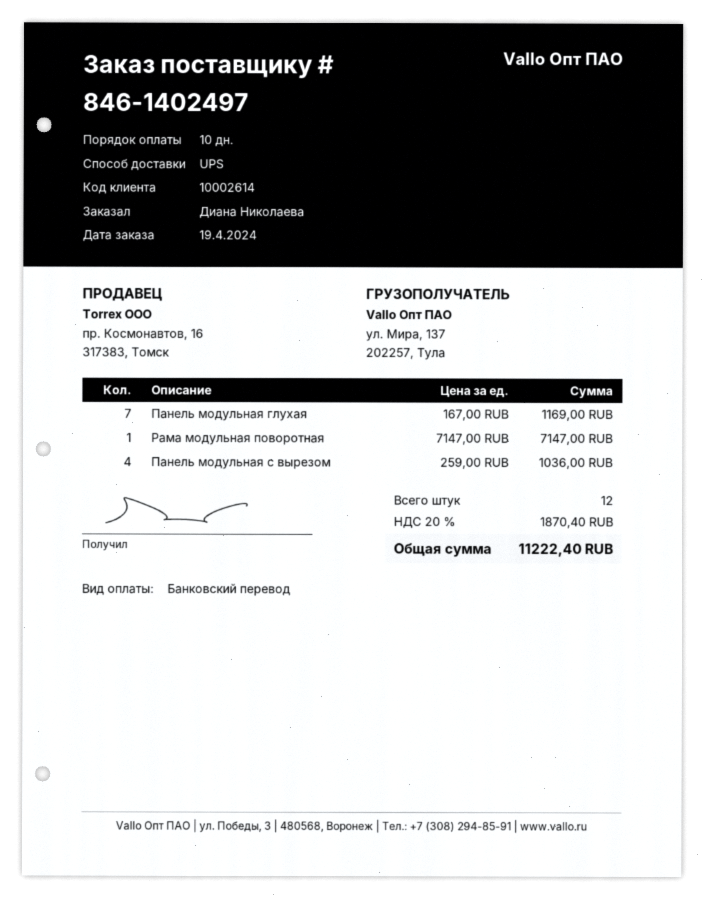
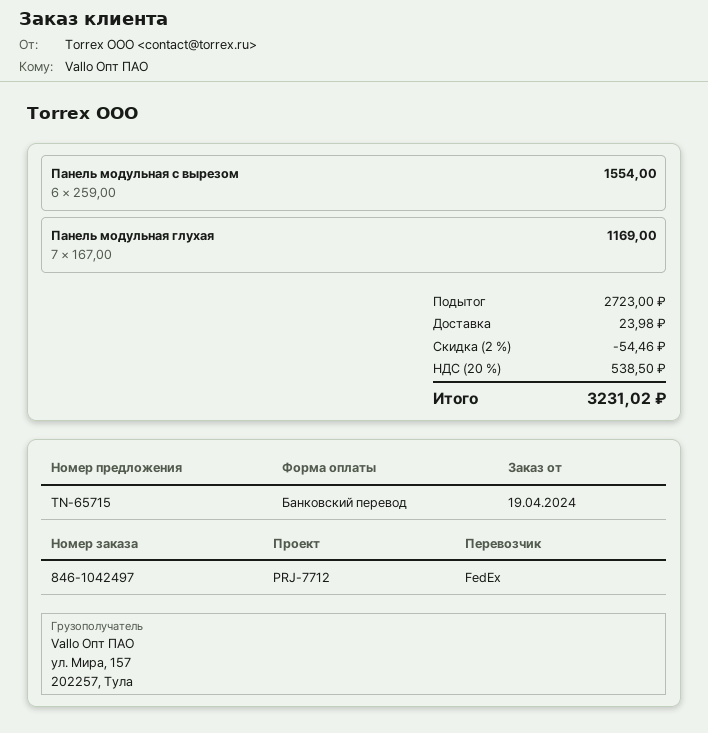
order number: 846-1402497 -> 846-1042497
shipping method: UPS -> FedEx
ship to: ул. Мира, 137, 202257, Тула -> ул. Мира, 157, 202257, Тула
Рама модульная поворотная: 1 x 7147.00 = 7147.00 -> none
Панель модульная с вырезом: 4 x 259.00 = 1036.00 -> 6 x 259.00 = 1554.00
discount: none -> 2% = 54.46
shipping: none -> 23.98
tax: 20% = 1870.40 -> 20% = 538.50
total: 11222.40 -> 3231.02

